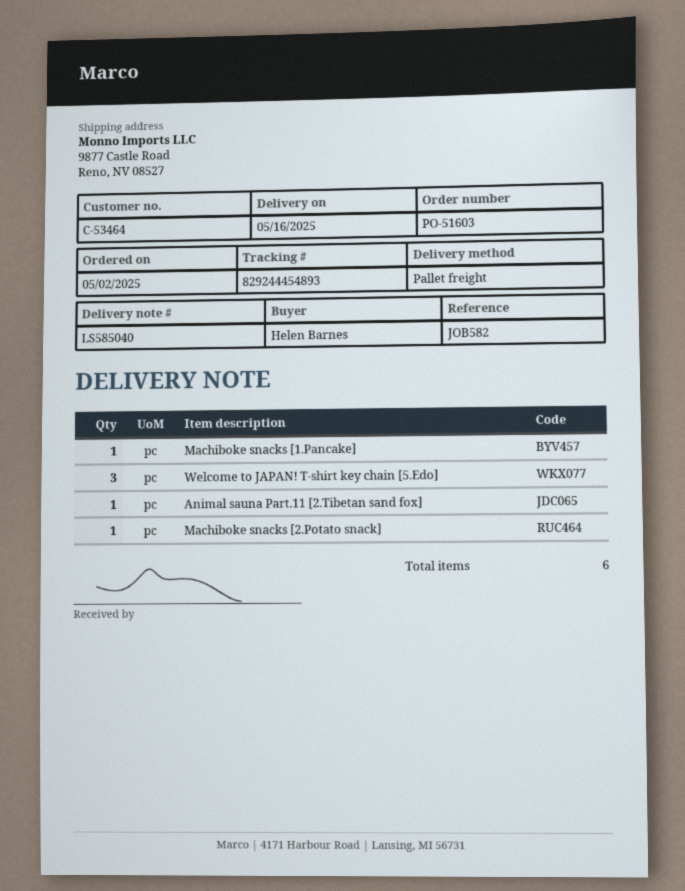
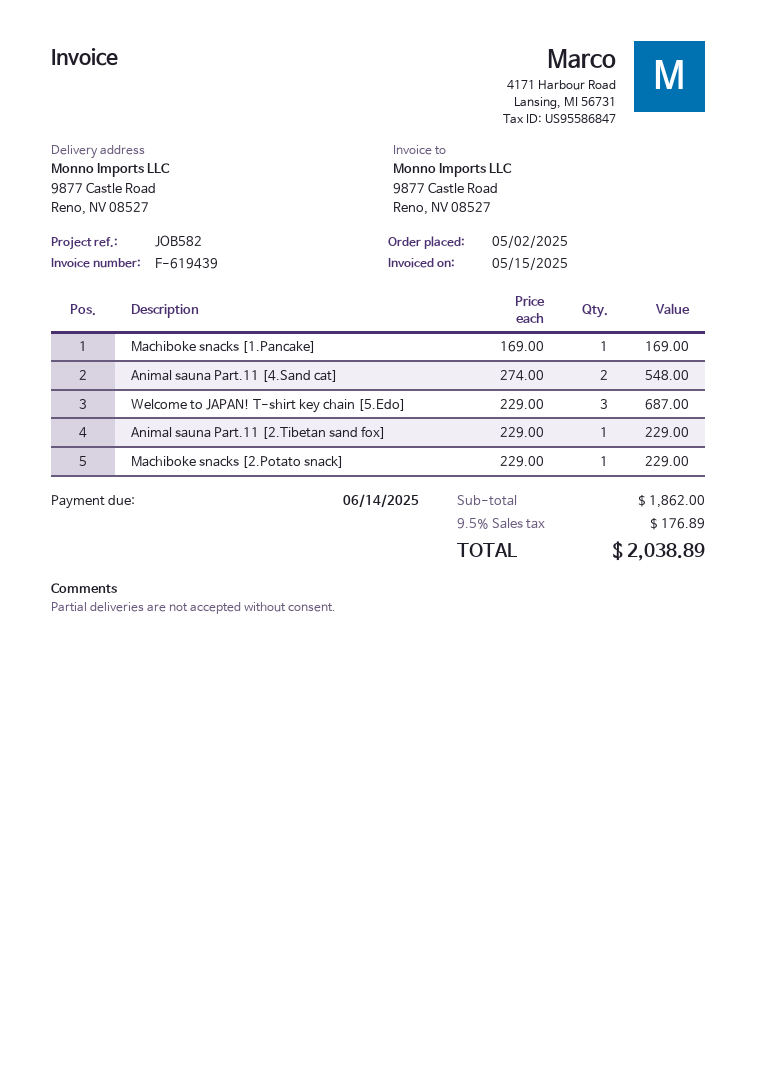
Animal sauna Part.11 [4.Sand cat]: none -> 2

